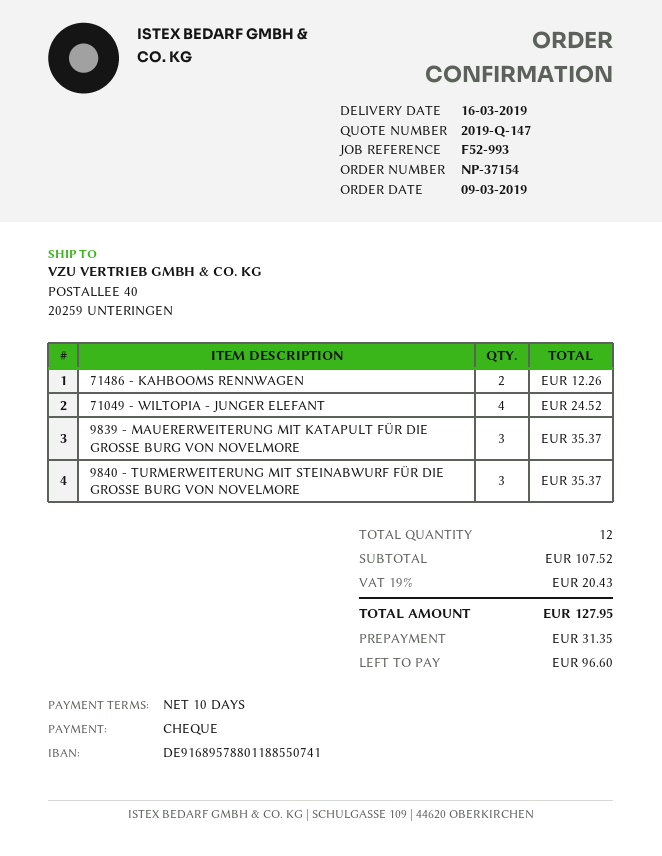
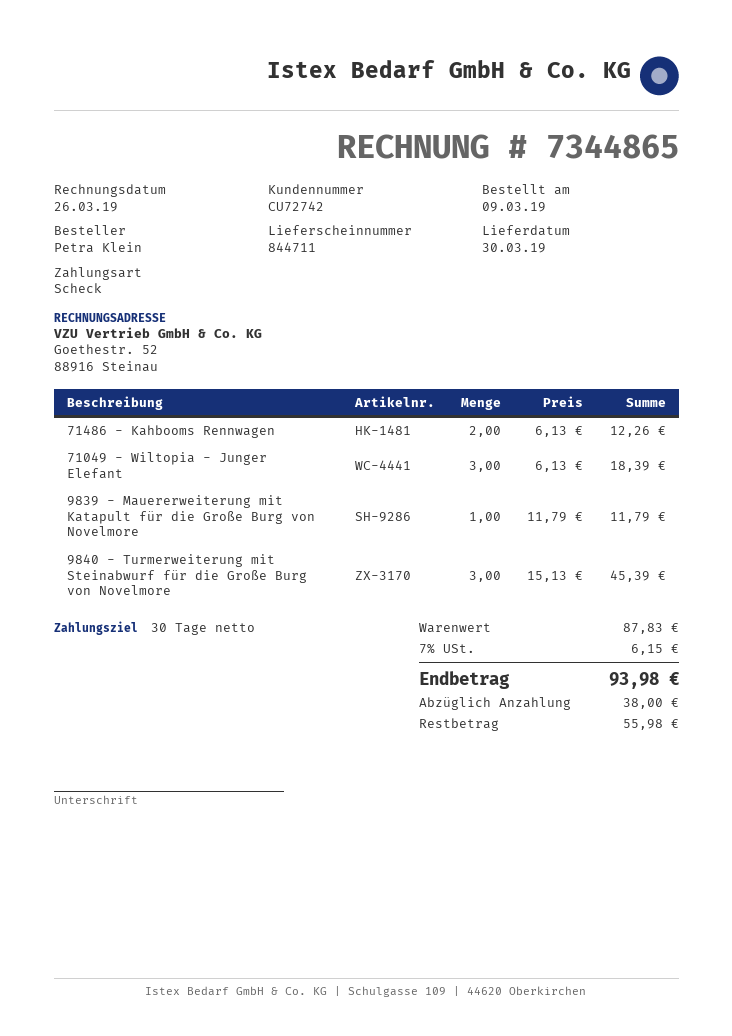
delivery date: 2019-03-16 -> 2019-03-30
payment terms: 10 days -> 30 days
71049 - WILTOPIA - JUNGER ELEFANT: 4 for 24.52 -> 3 for 18.39
9839 - MAUERERWEITERUNG MIT KATAPULT FÜR DIE GROSSE BURG VON NOVELMORE: 3 for 35.37 -> 1 for 11.79
9840 - TURMERWEITERUNG MIT STEINABWURF FÜR DIE GROSSE BURG VON NOVELMORE: 3 for 35.37 -> 3 for 45.39
subtotal: 107.52 -> 87.83
tax: 19% = 20.43 -> 7% = 6.15
total: 127.95 -> 93.98
deposit: 31.35 -> 38.00
balance: 96.60 -> 55.98

